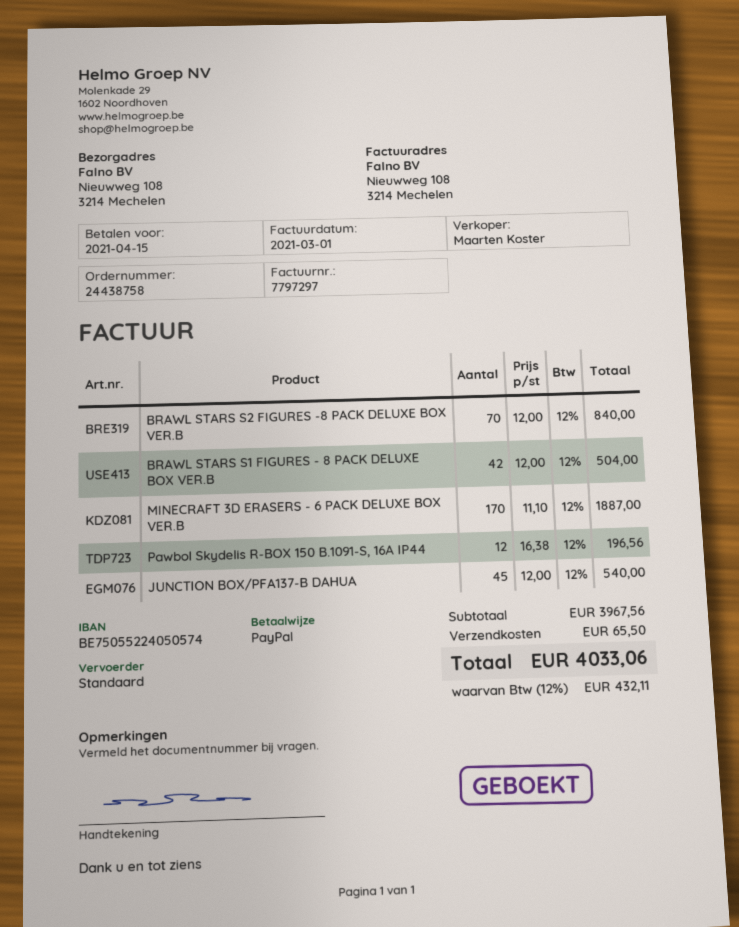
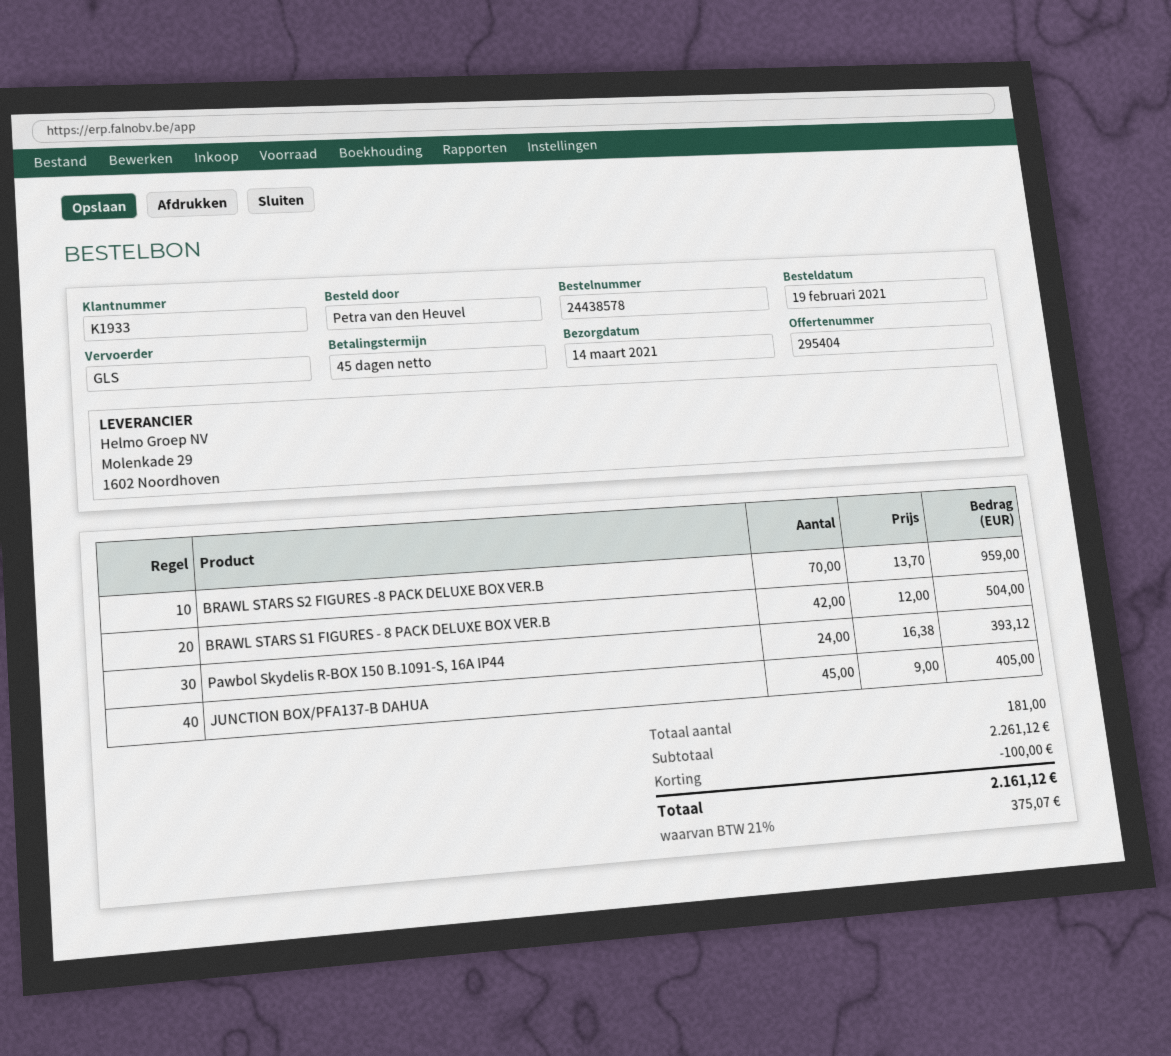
order number: 24438758 -> 24438578
shipping method: standard -> GLS
BRAWL STARS S2 FIGURES -8 PACK DELUXE BOX VER.B: 70 x 12.00 = 840.00 -> 70 x 13.70 = 959.00
MINECRAFT 3D ERASERS - 6 PACK DELUXE BOX VER.B: 170 x 11.10 = 1887.00 -> none
Pawbol Skydelis R-BOX 150 B.1091-S, 16A IP44: 12 x 16.38 = 196.56 -> 24 x 16.38 = 393.12
JUNCTION BOX/PFA137-B DAHUA: 45 x 12.00 = 540.00 -> 45 x 9.00 = 405.00
subtotal: 3967.56 -> 2261.12
discount: none -> 100.00
shipping: 65.50 -> none
tax: 12% = 432.11 -> 21% = 375.07
total: 4033.06 -> 2161.12

